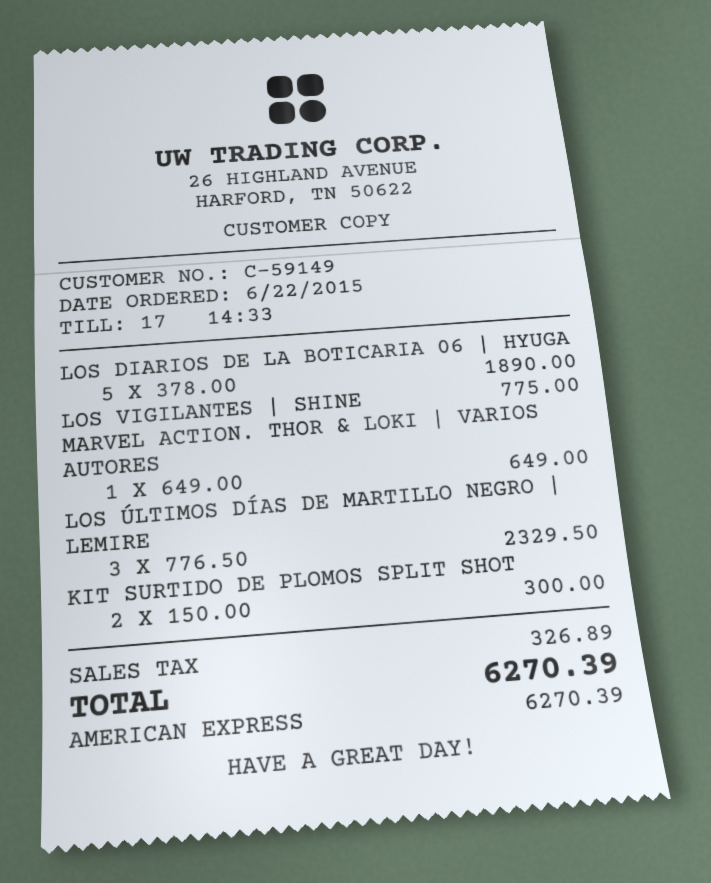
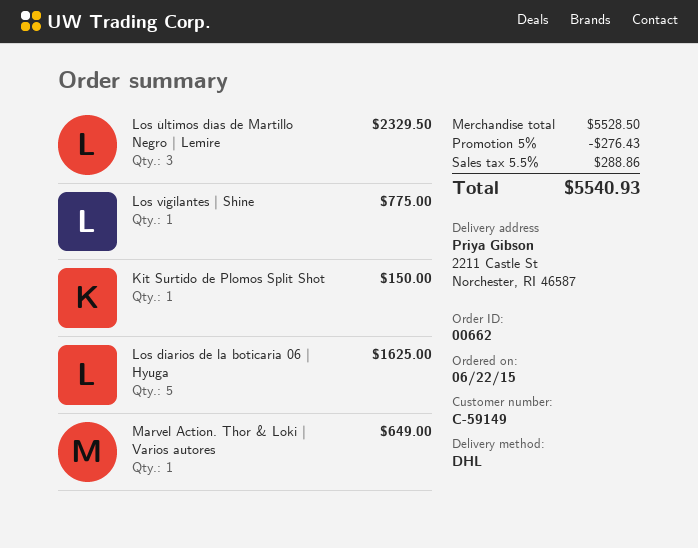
LOS DIARIOS DE LA BOTICARIA 06 | HYUGA: 5 for 1890.00 -> 5 for 1625.00
KIT SURTIDO DE PLOMOS SPLIT SHOT: 2 for 300.00 -> 1 for 150.00
discount: none -> 5% = 276.43
tax: 326.89 -> 288.86
total: 6270.39 -> 5540.93

